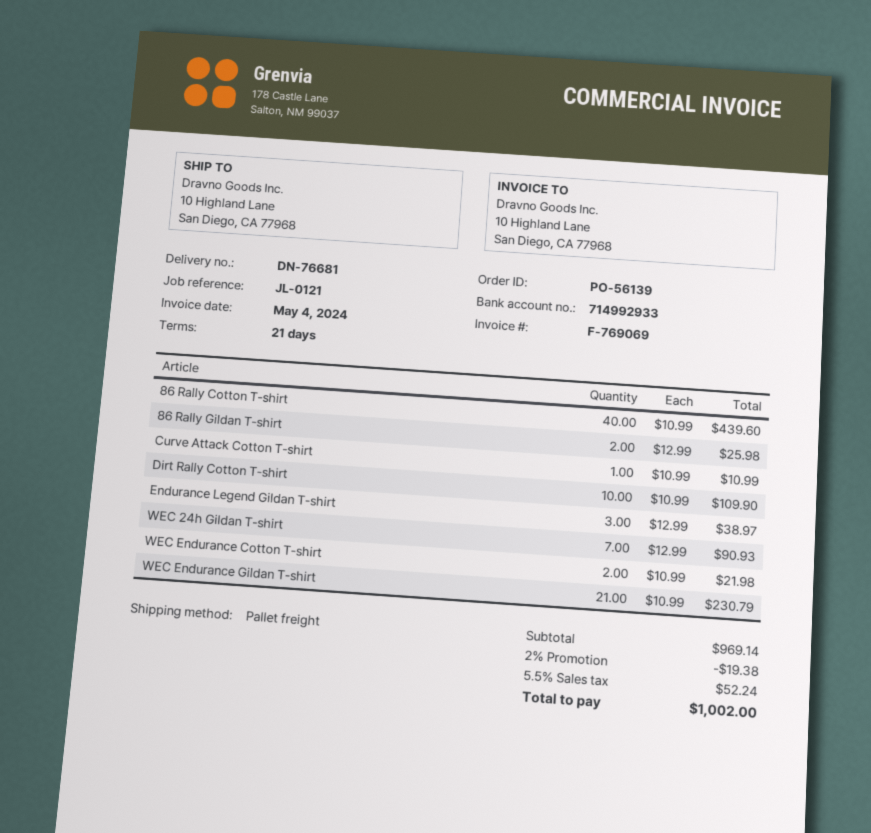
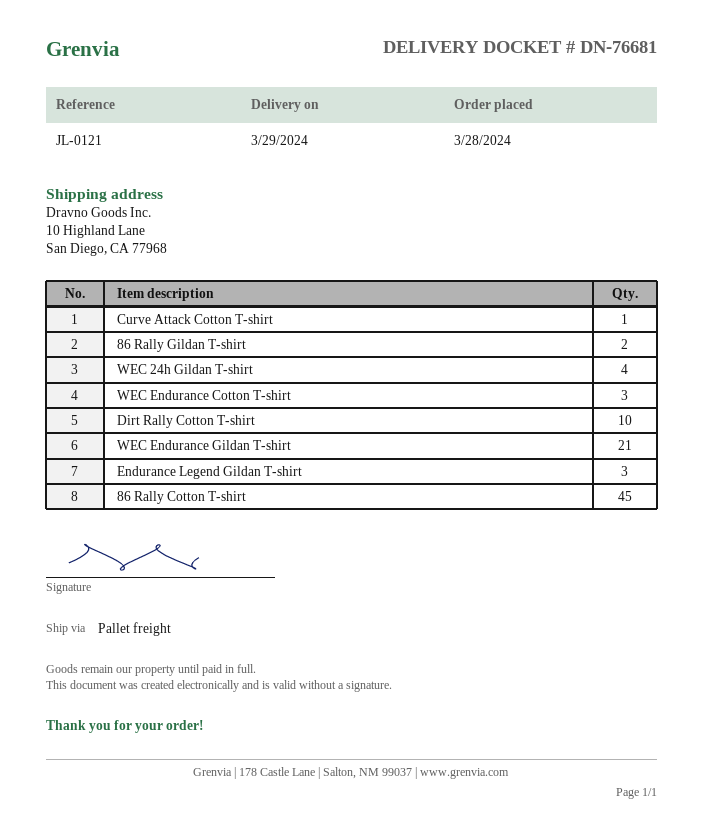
86 Rally Cotton T-shirt: 40 -> 45
WEC 24h Gildan T-shirt: 7 -> 4
WEC Endurance Cotton T-shirt: 2 -> 3

